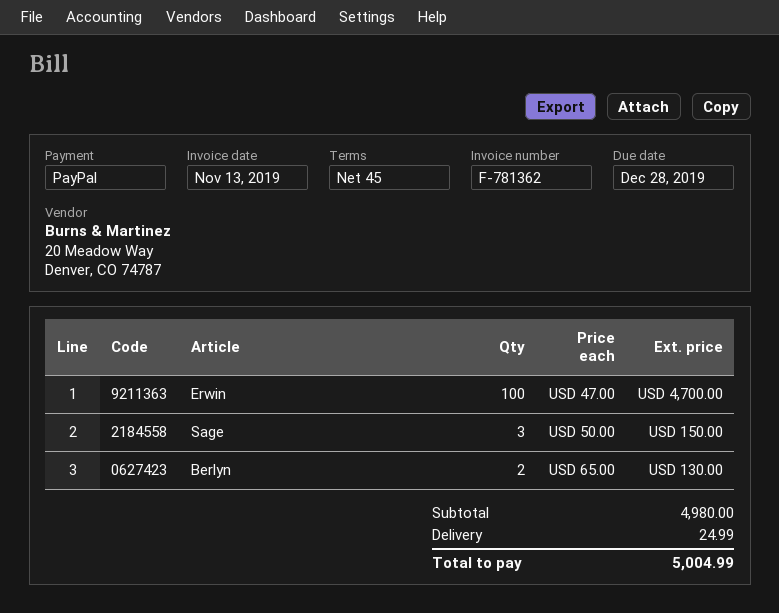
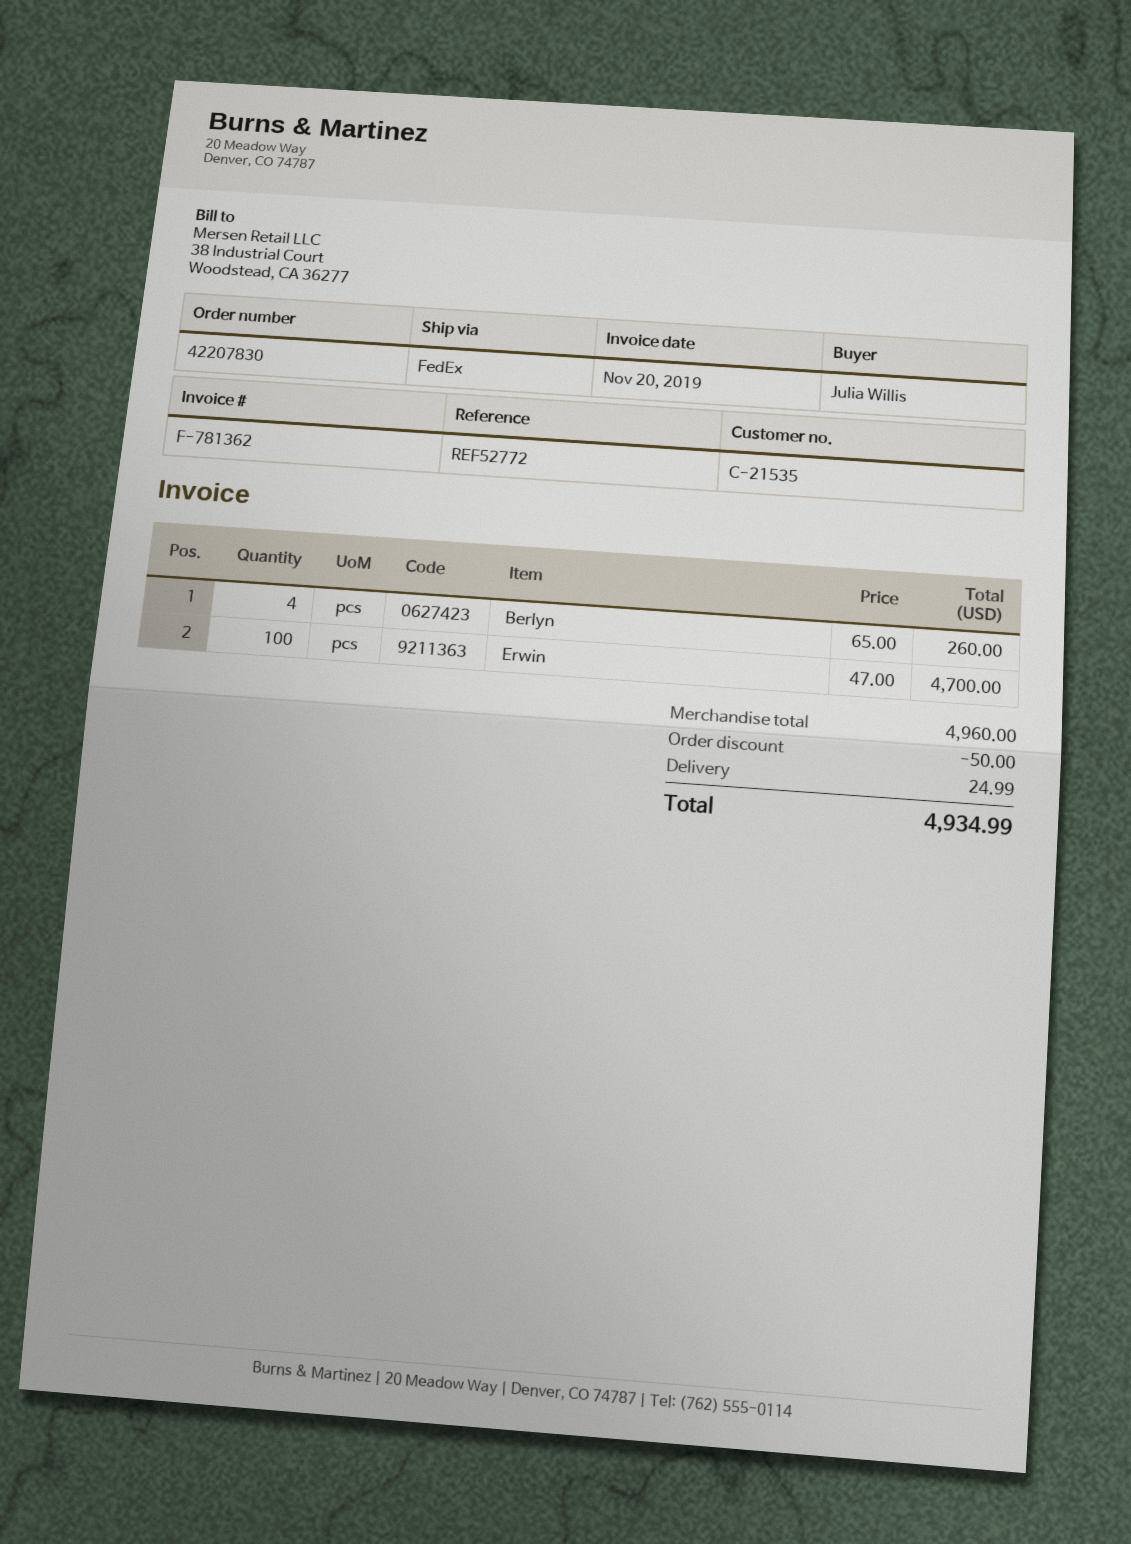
invoice date: 2019-11-13 -> 2019-11-20
Sage: 3 x 50.00 = 150.00 -> none
Berlyn: 2 x 65.00 = 130.00 -> 4 x 65.00 = 260.00
subtotal: 4980.00 -> 4960.00
discount: none -> 50.00
total: 5004.99 -> 4934.99

